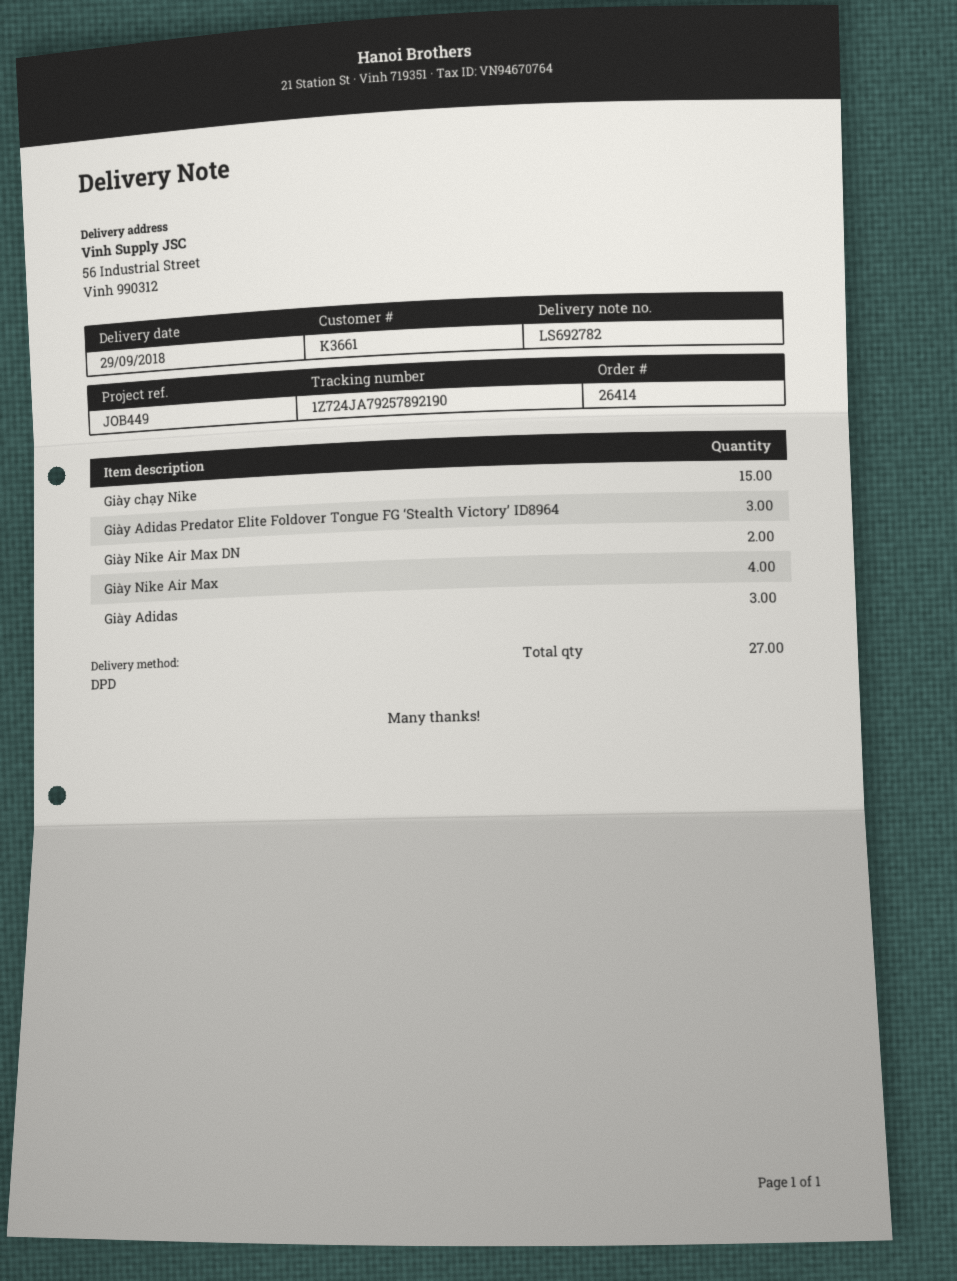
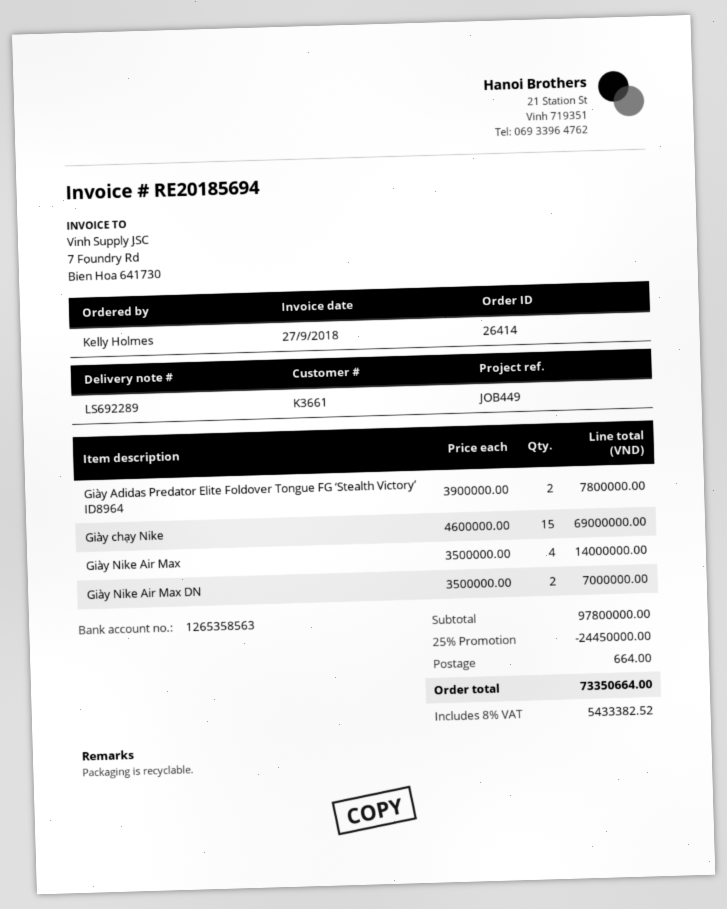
delivery note number: LS692782 -> LS692289
Giày Adidas Predator Elite Foldover Tongue FG ‘Stealth Victory’ ID8964: 3 -> 2
Giày Adidas: 3 -> none

